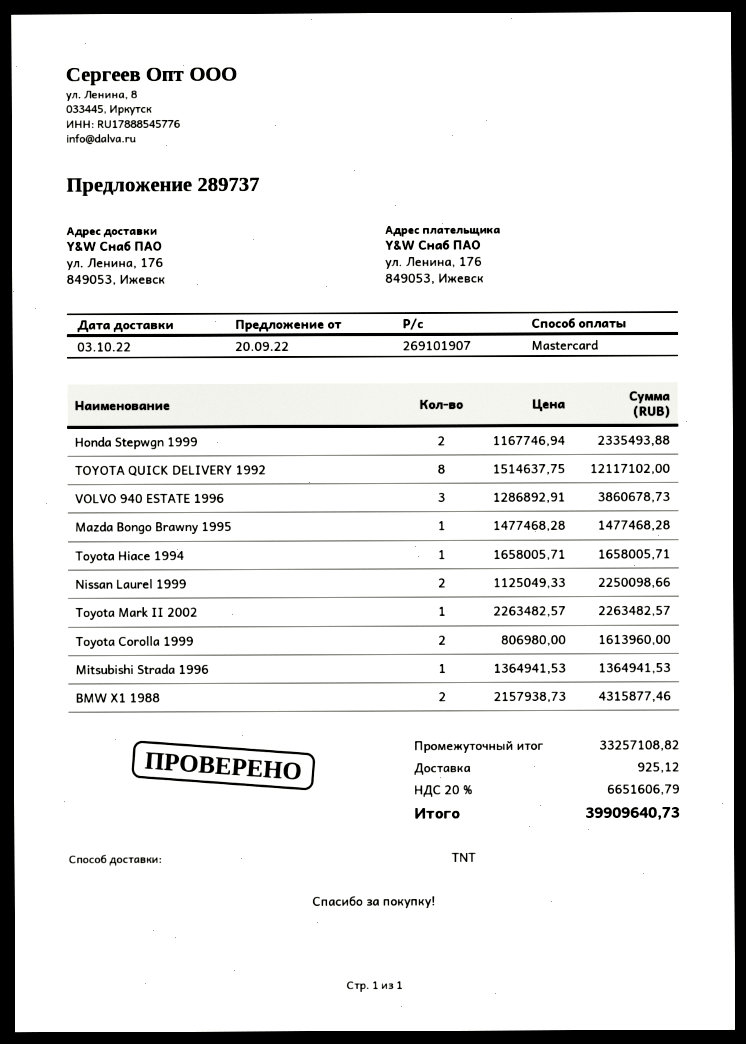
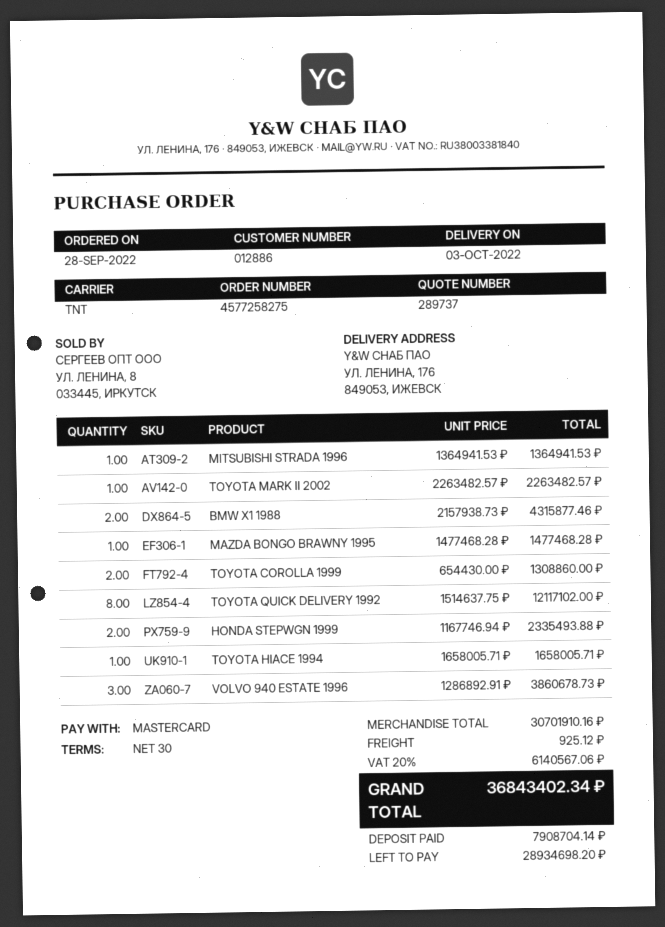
Nissan Laurel 1999: 2 x 1125049.33 = 2250098.66 -> none
Toyota Corolla 1999: 2 x 806980.00 = 1613960.00 -> 2 x 654430.00 = 1308860.00
subtotal: 33257108.82 -> 30701910.16
tax: 20% = 6651606.79 -> 20% = 6140567.06
total: 39909640.73 -> 36843402.34

